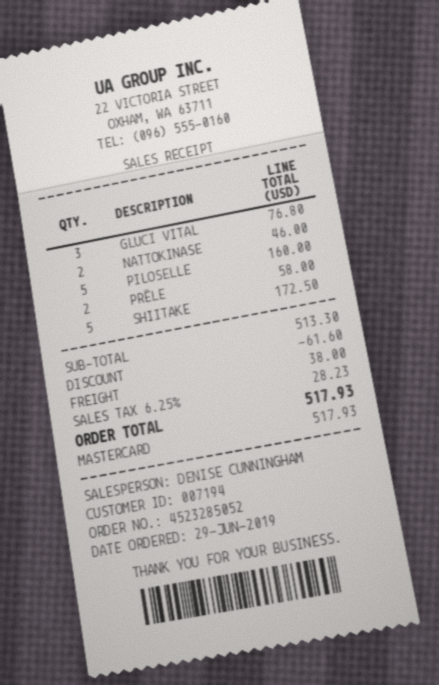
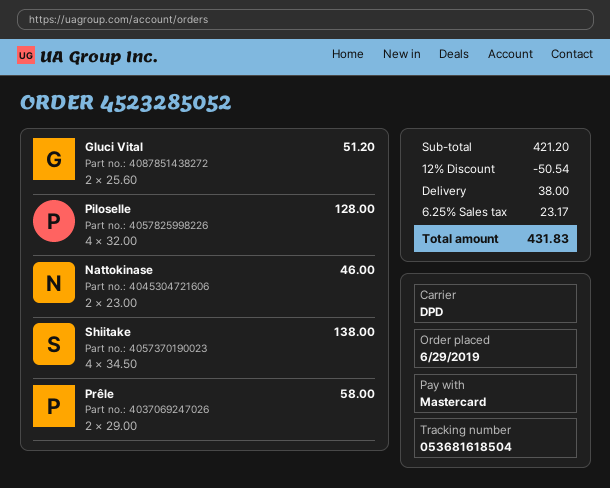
GLUCI VITAL: 3 for 76.80 -> 2 for 51.20
PILOSELLE: 5 for 160.00 -> 4 for 128.00
SHIITAKE: 5 for 172.50 -> 4 for 138.00
subtotal: 513.30 -> 421.20
discount: 61.60 -> 50.54
tax: 6.25% = 28.23 -> 6.25% = 23.17
total: 517.93 -> 431.83

